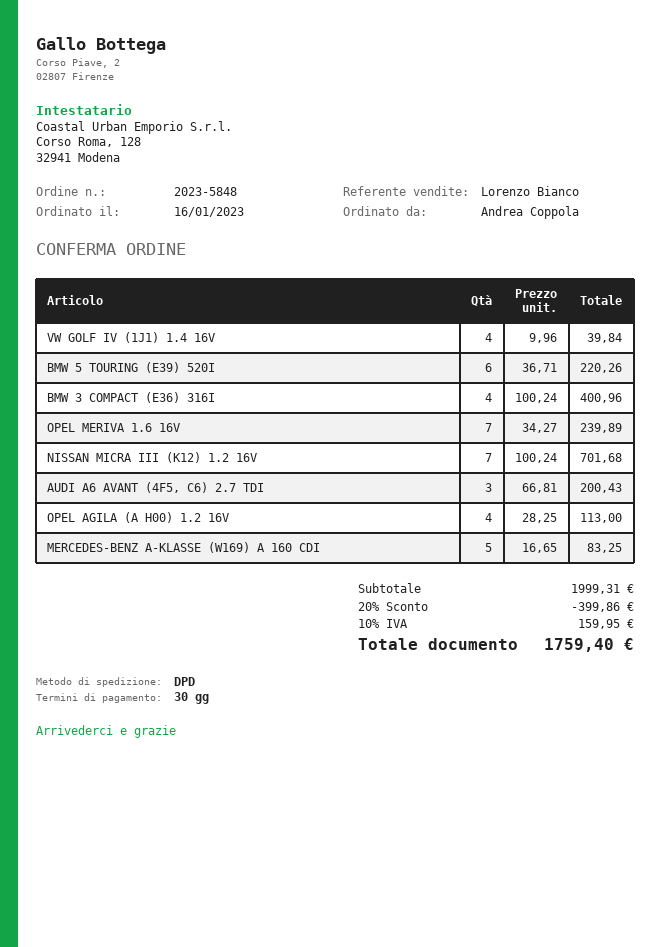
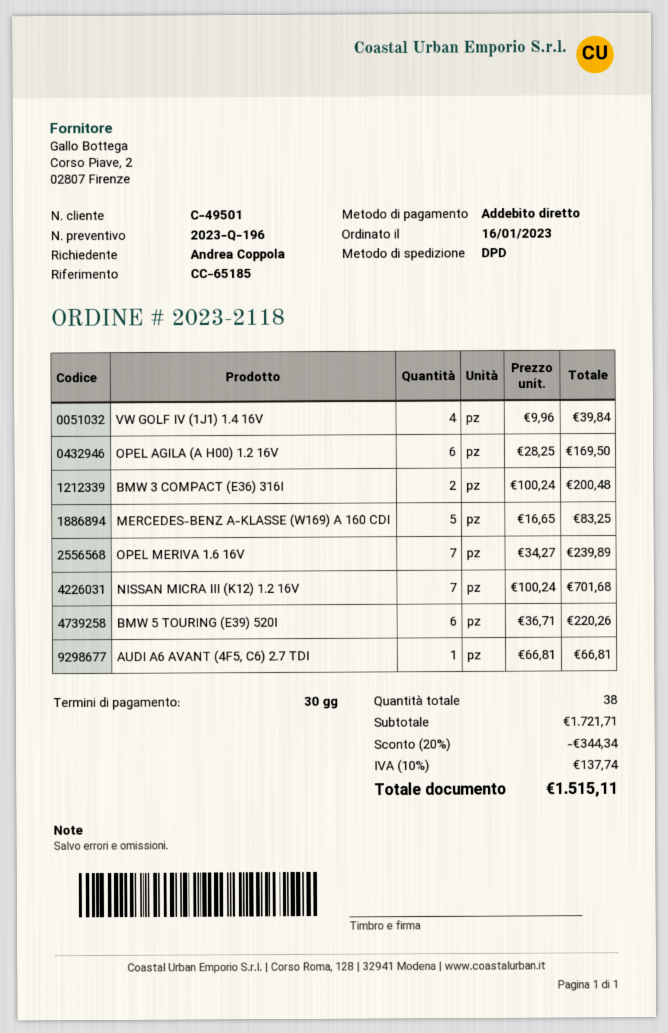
order number: 2023-5848 -> 2023-2118
BMW 3 COMPACT (E36) 316I: 4 x 100.24 = 400.96 -> 2 x 100.24 = 200.48
AUDI A6 AVANT (4F5, C6) 2.7 TDI: 3 x 66.81 = 200.43 -> 1 x 66.81 = 66.81
OPEL AGILA (A H00) 1.2 16V: 4 x 28.25 = 113.00 -> 6 x 28.25 = 169.50
subtotal: 1999.31 -> 1721.71
discount: 20% = 399.86 -> 20% = 344.34
tax: 10% = 159.95 -> 10% = 137.74
total: 1759.40 -> 1515.11

